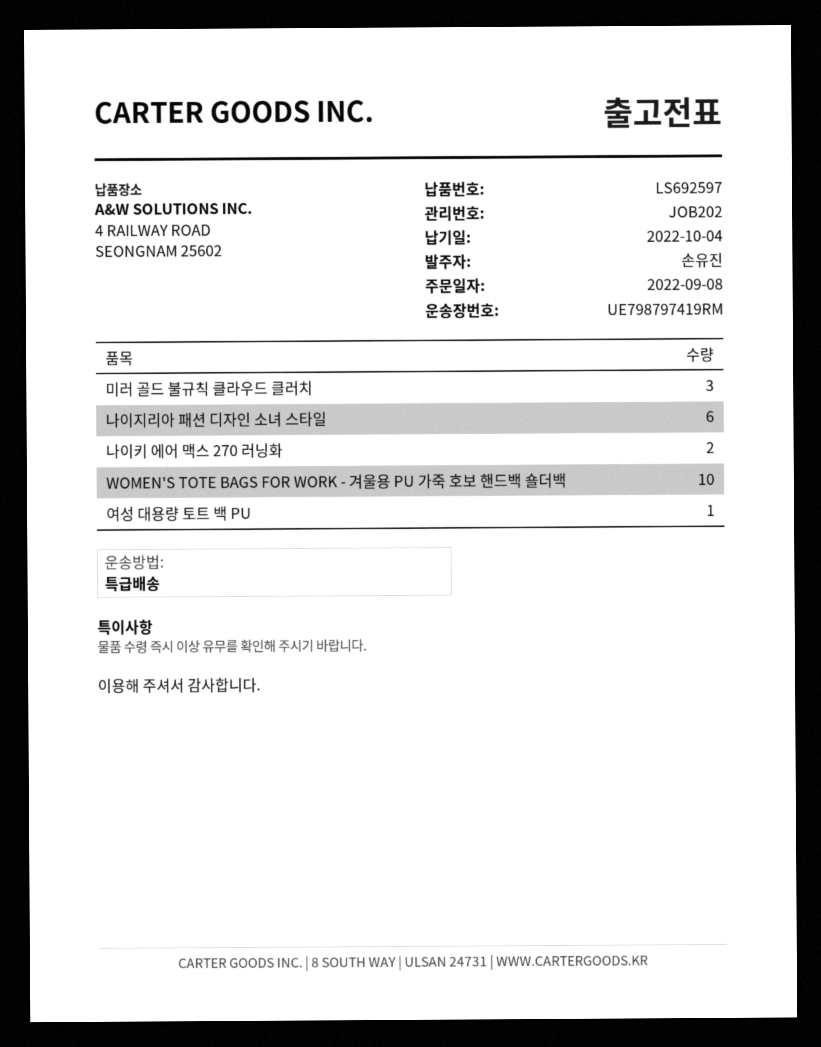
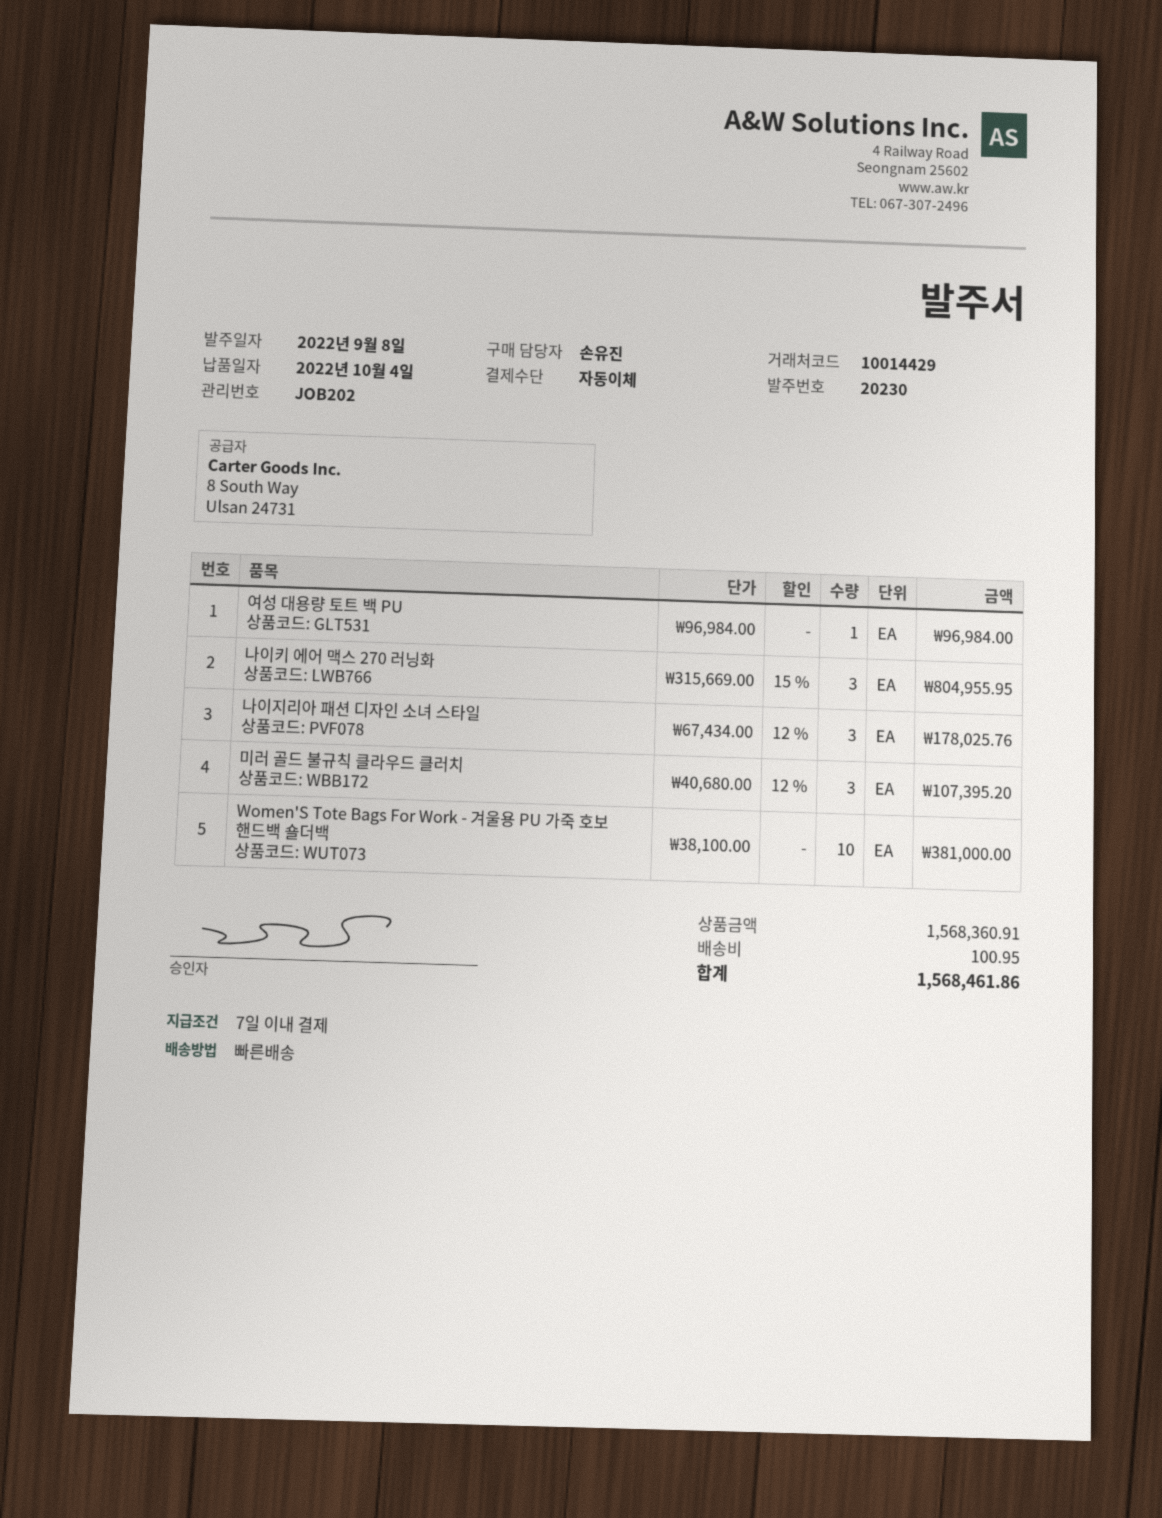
나이지리아 패션 디자인 소녀 스타일: 6 -> 3
나이키 에어 맥스 270 러닝화: 2 -> 3

